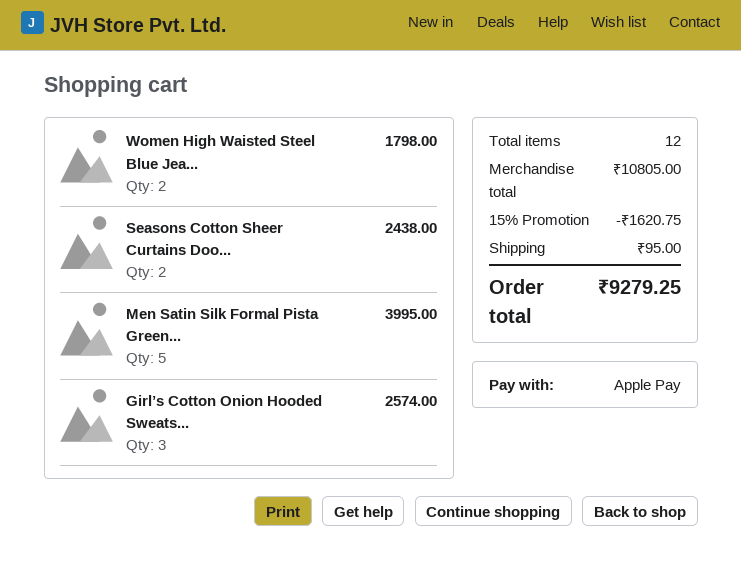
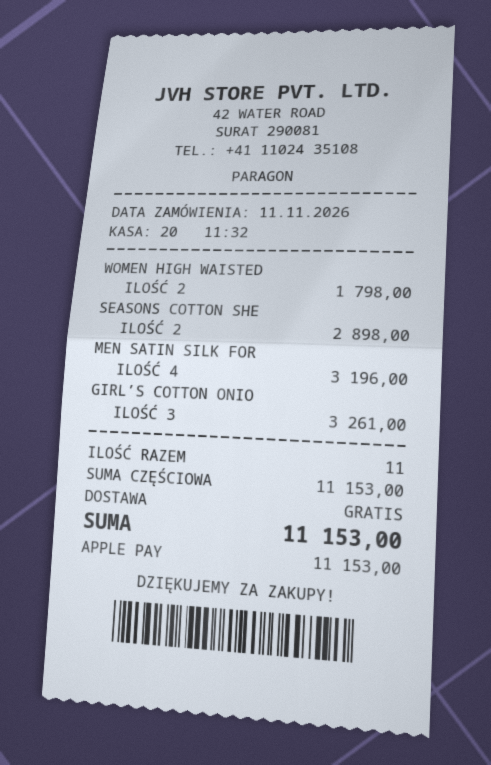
Seasons Cotton Sheer Curtains Doo...: 2 for 2438.00 -> 2 for 2898.00
Men Satin Silk Formal Pista Green...: 5 for 3995.00 -> 4 for 3196.00
Girl’s Cotton Onion Hooded Sweats...: 3 for 2574.00 -> 3 for 3261.00
total quantity: 12 -> 11
subtotal: 10805.00 -> 11153.00
discount: 15% = 1620.75 -> none
shipping: 95.00 -> 0.00
total: 9279.25 -> 11153.00

